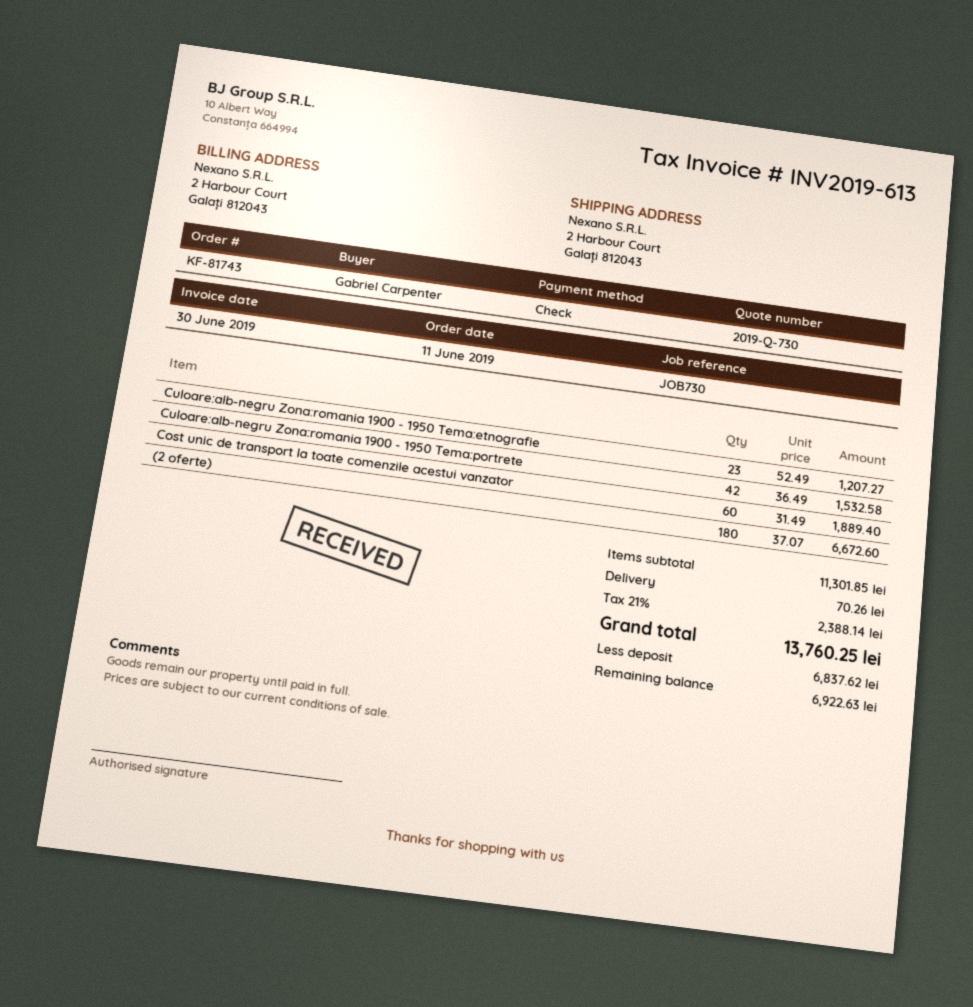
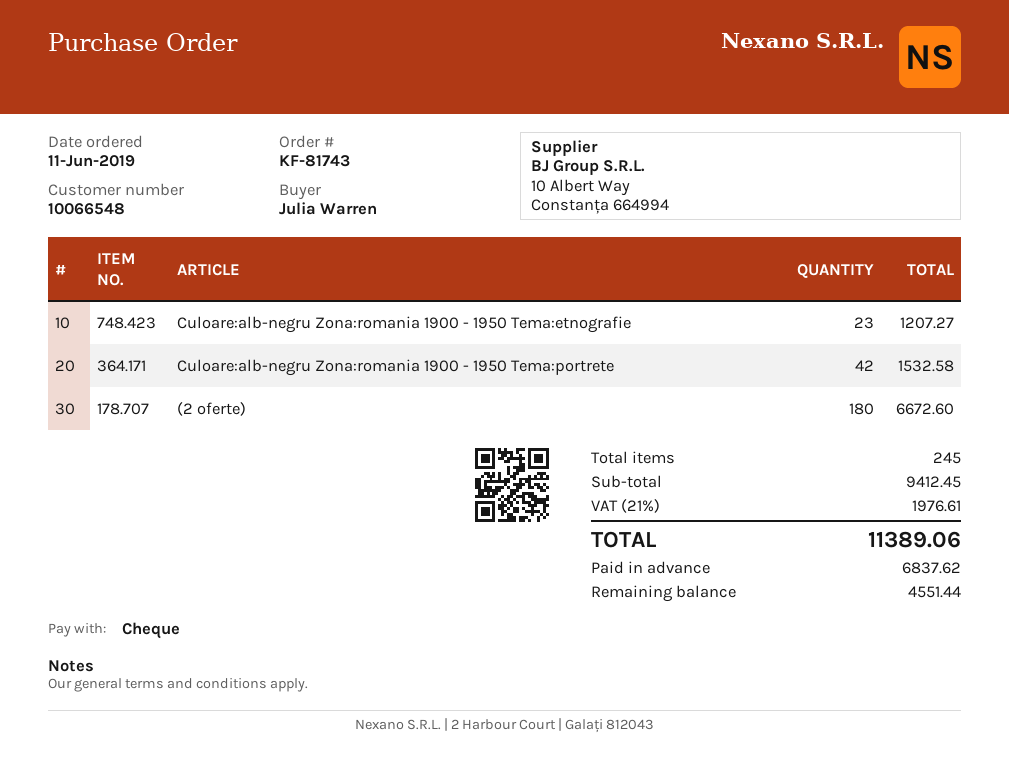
ordered by: Gabriel Carpenter -> Julia Warren
Cost unic de transport la toate comenzile acestui vanzator: 60 for 1889.40 -> none
subtotal: 11301.85 -> 9412.45
shipping: 70.26 -> none
tax: 21% = 2388.14 -> 21% = 1976.61
total: 13760.25 -> 11389.06
balance: 6922.63 -> 4551.44

